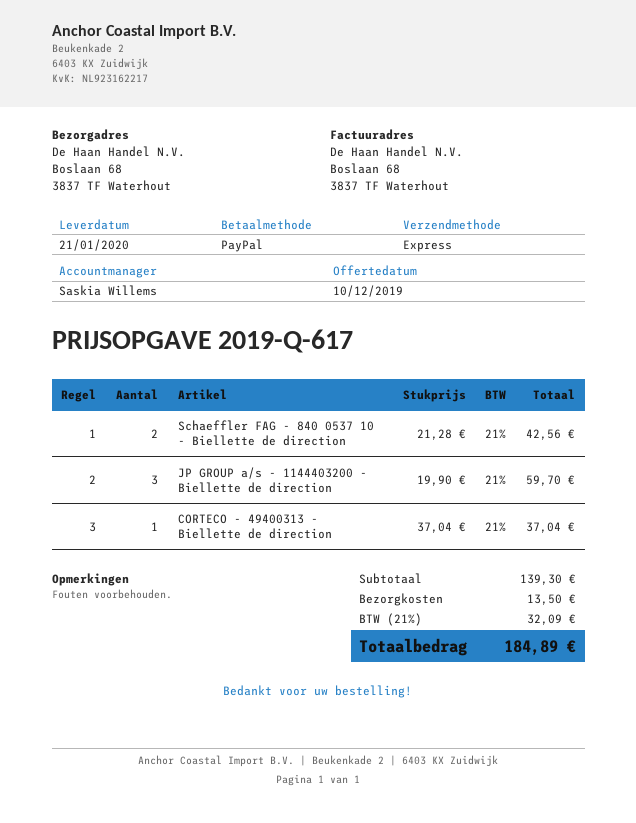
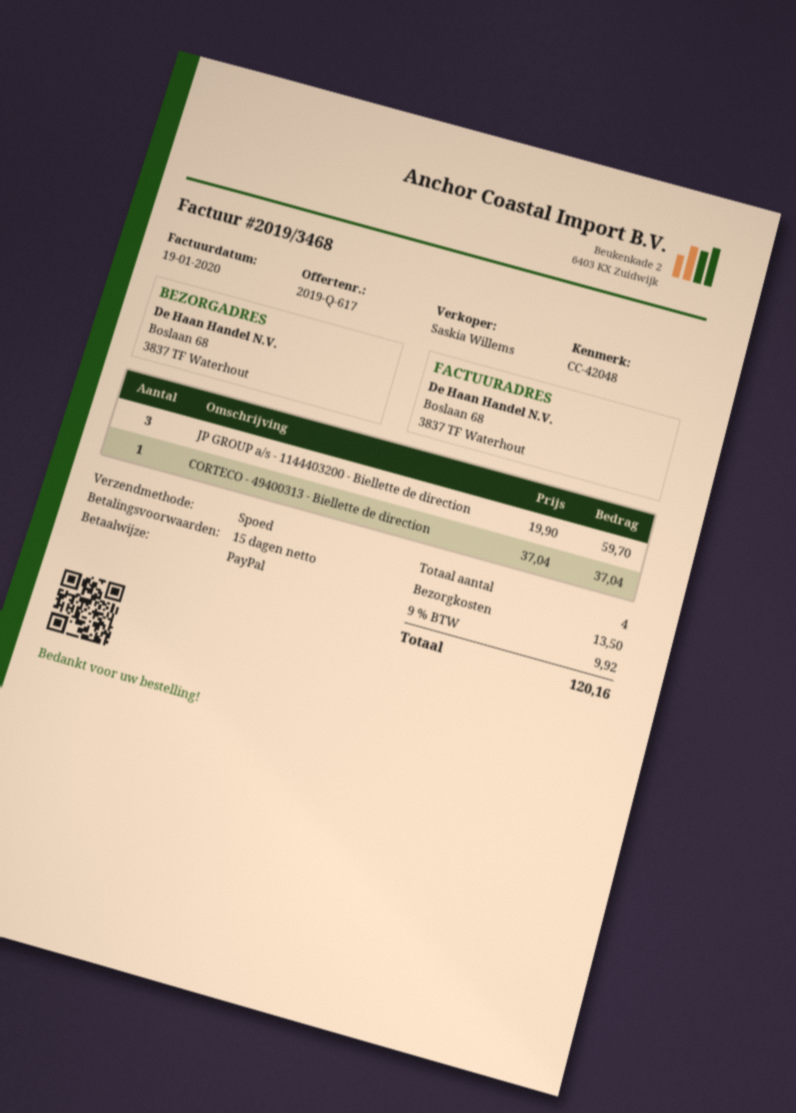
Schaeffler FAG - 840 0537 10 - Biellette de direction: 2 x 21.28 = 42.56 -> none
tax: 21% = 32.09 -> 9% = 9.92
total: 184.89 -> 120.16

